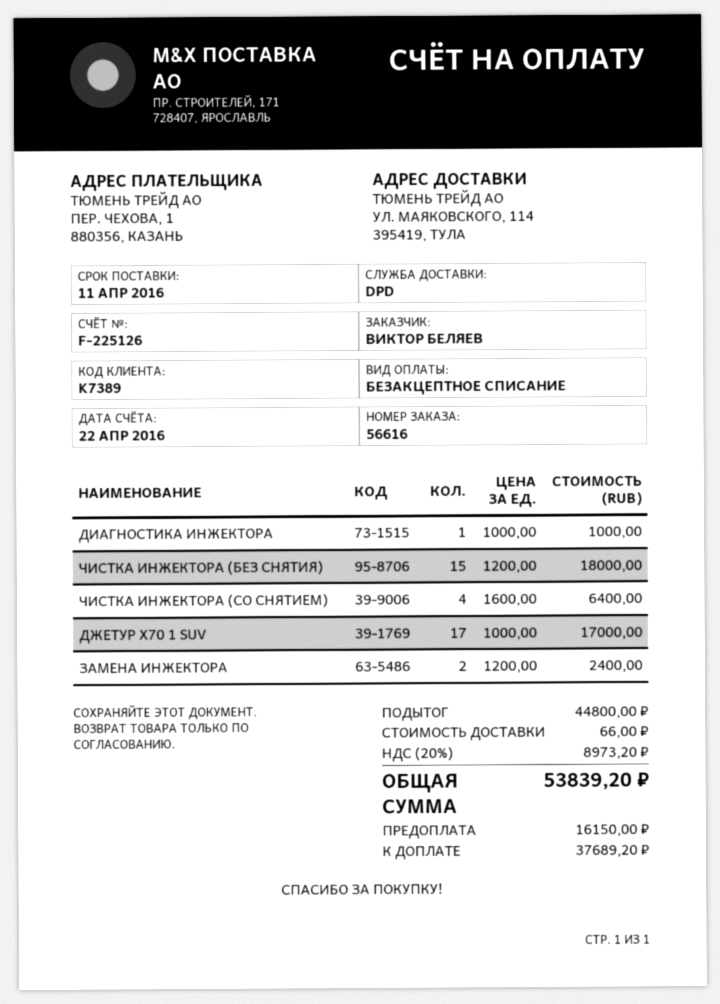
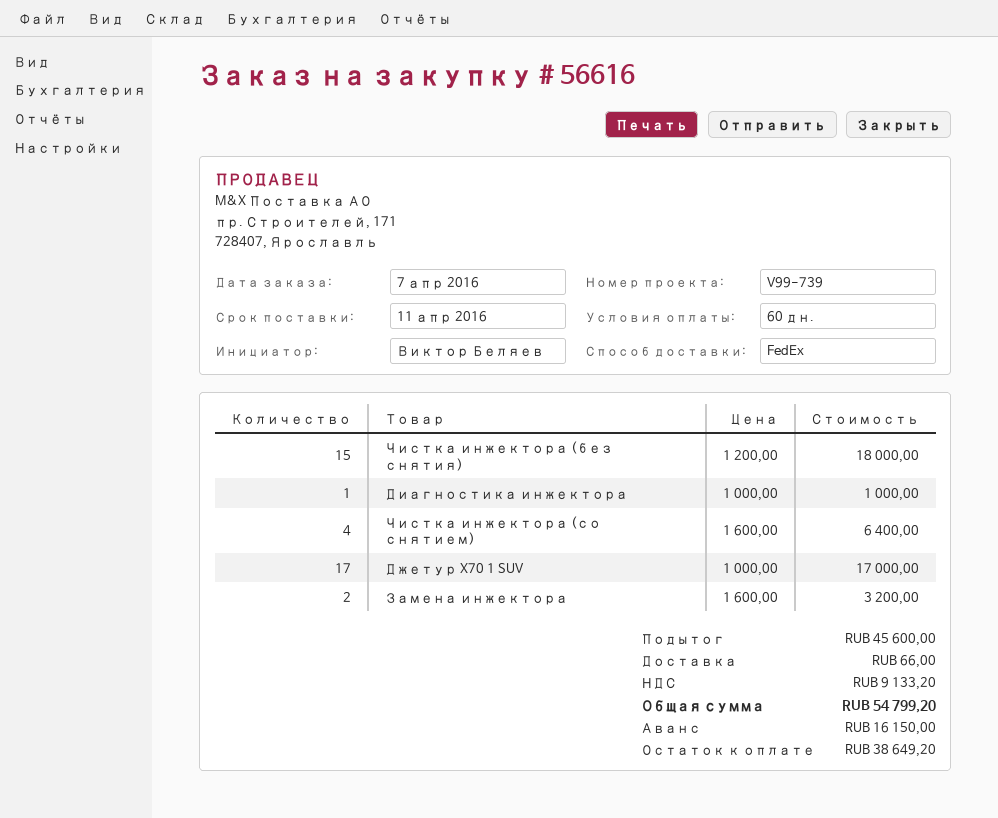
shipping method: DPD -> FedEx
ЗАМЕНА ИНЖЕКТОРА: 2 x 1200.00 = 2400.00 -> 2 x 1600.00 = 3200.00
subtotal: 44800.00 -> 45600.00
tax: 8973.20 -> 9133.20
total: 53839.20 -> 54799.20
balance: 37689.20 -> 38649.20

